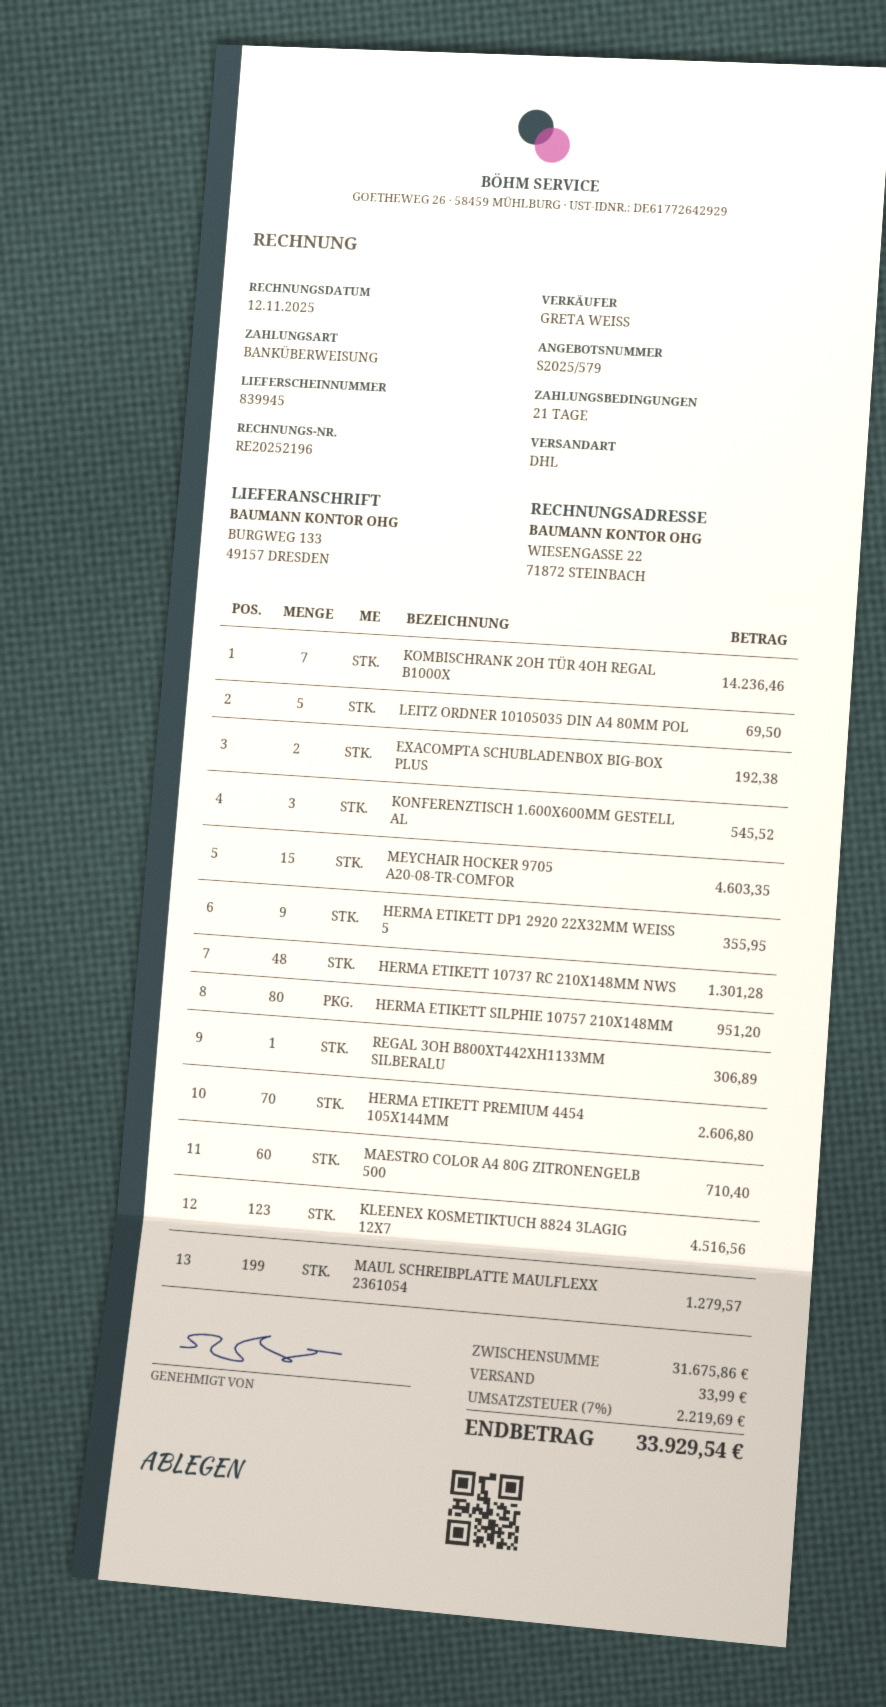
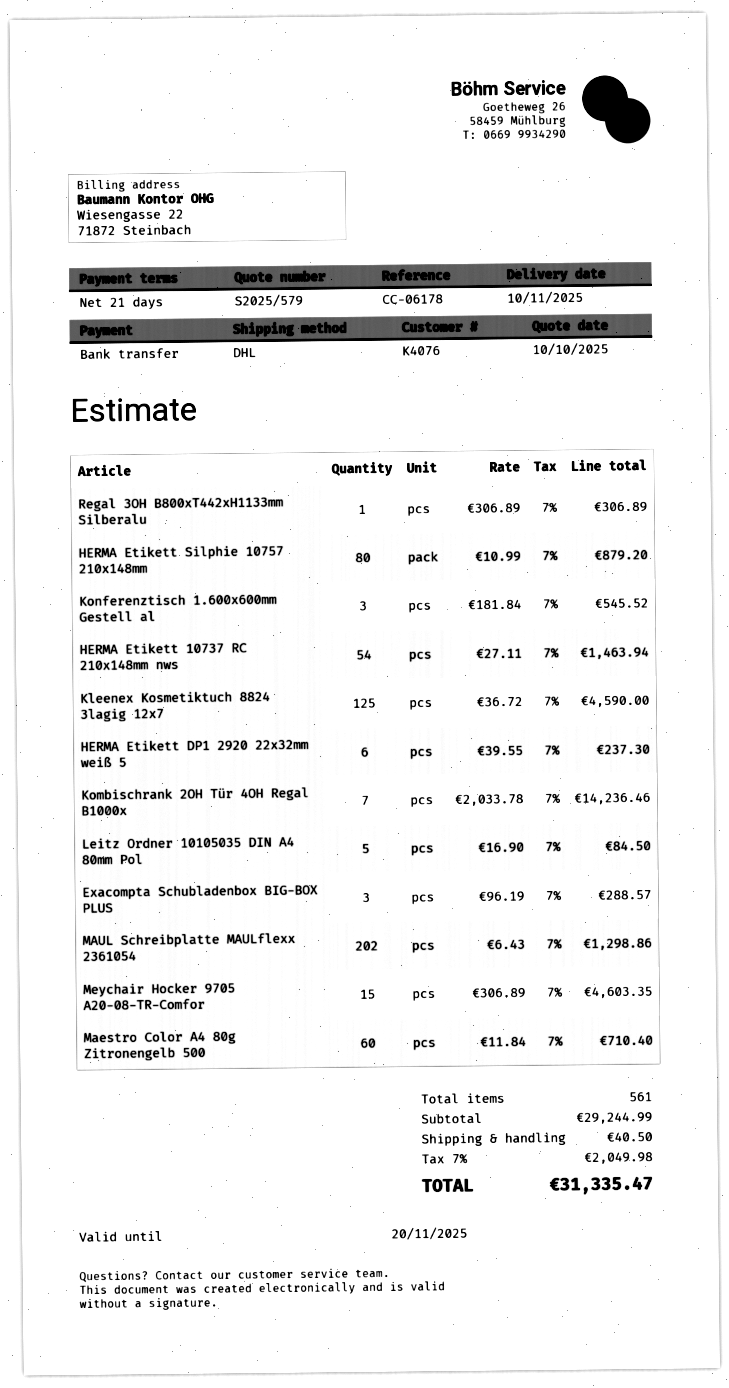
LEITZ ORDNER 10105035 DIN A4 80MM POL: 5 for 69.50 -> 5 for 84.50
EXACOMPTA SCHUBLADENBOX BIG-BOX PLUS: 2 for 192.38 -> 3 for 288.57
HERMA ETIKETT DP1 2920 22X32MM WEISS 5: 9 for 355.95 -> 6 for 237.30
HERMA ETIKETT 10737 RC 210X148MM NWS: 48 for 1301.28 -> 54 for 1463.94
HERMA ETIKETT SILPHIE 10757 210X148MM: 80 for 951.20 -> 80 for 879.20
HERMA ETIKETT PREMIUM 4454 105X144MM: 70 for 2606.80 -> none
KLEENEX KOSMETIKTUCH 8824 3LAGIG 12X7: 123 for 4516.56 -> 125 for 4590.00
MAUL SCHREIBPLATTE MAULFLEXX 2361054: 199 for 1279.57 -> 202 for 1298.86
subtotal: 31675.86 -> 29244.99
shipping: 33.99 -> 40.50
tax: 7% = 2219.69 -> 7% = 2049.98
total: 33929.54 -> 31335.47

